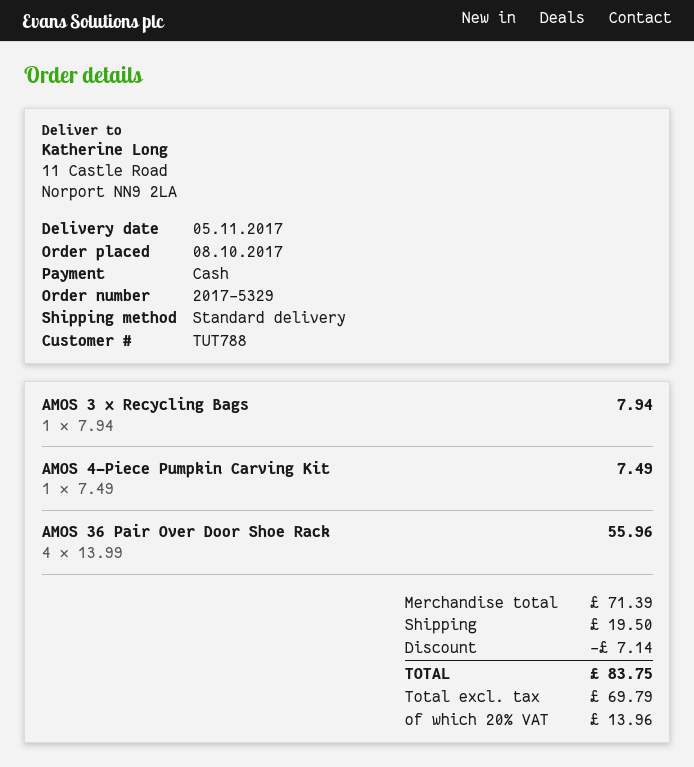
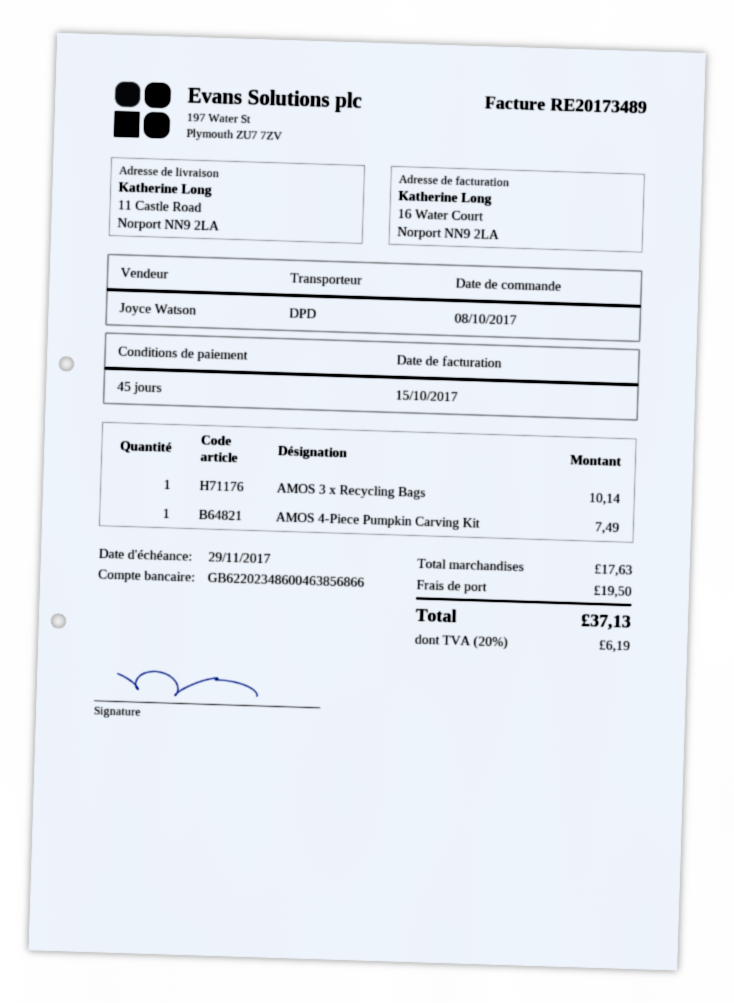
shipping method: standard -> DPD
AMOS 3 x Recycling Bags: 1 for 7.94 -> 1 for 10.14
AMOS 36 Pair Over Door Shoe Rack: 4 for 55.96 -> none
subtotal: 71.39 -> 17.63
discount: 7.14 -> none
tax: 20% = 13.96 -> 20% = 6.19
total: 83.75 -> 37.13

